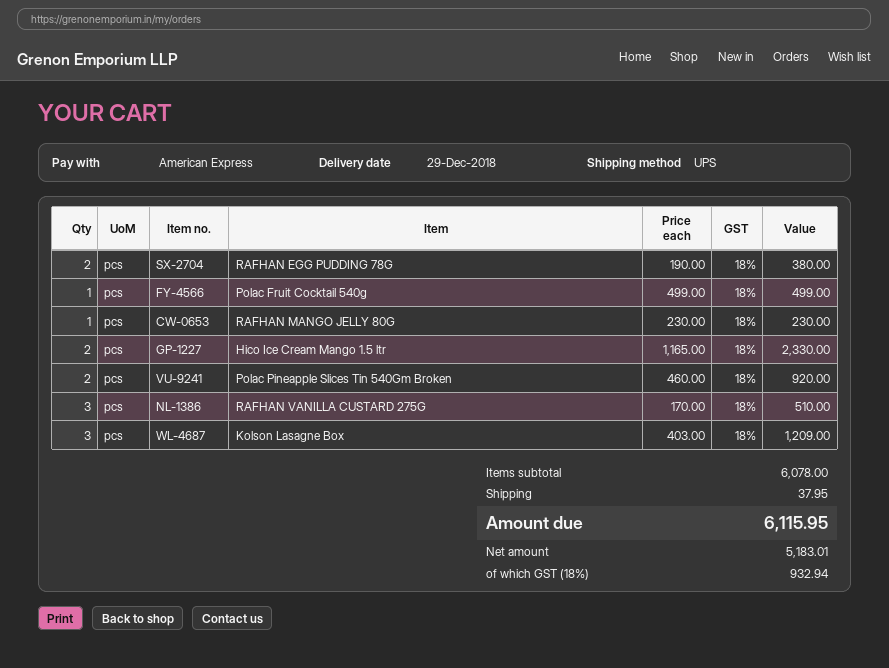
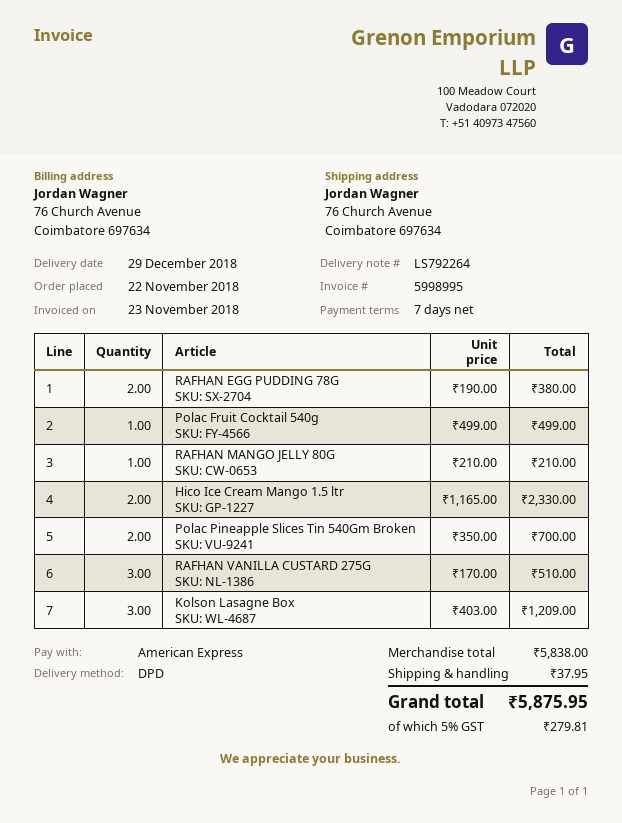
shipping method: UPS -> DPD
RAFHAN MANGO JELLY 80G: 1 x 230.00 = 230.00 -> 1 x 210.00 = 210.00
Polac Pineapple Slices Tin 540Gm Broken: 2 x 460.00 = 920.00 -> 2 x 350.00 = 700.00
subtotal: 6078.00 -> 5838.00
tax: 18% = 932.94 -> 5% = 279.81
total: 6115.95 -> 5875.95

